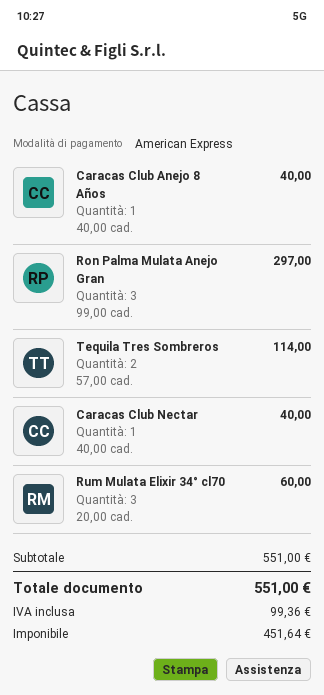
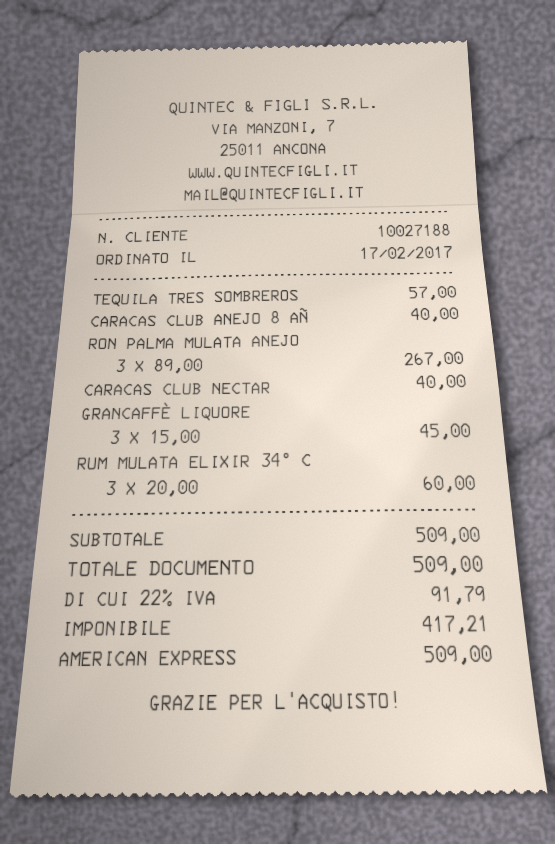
Ron Palma Mulata Anejo Gran: 3 x 99.00 = 297.00 -> 3 x 89.00 = 267.00
Tequila Tres Sombreros: 2 x 57.00 = 114.00 -> 1 x 57.00 = 57.00
GRANCAFFÈ LIQUORE: none -> 3 x 15.00 = 45.00
subtotal: 551.00 -> 509.00
net: 451.64 -> 417.21
tax: 99.36 -> 91.79
total: 551.00 -> 509.00

